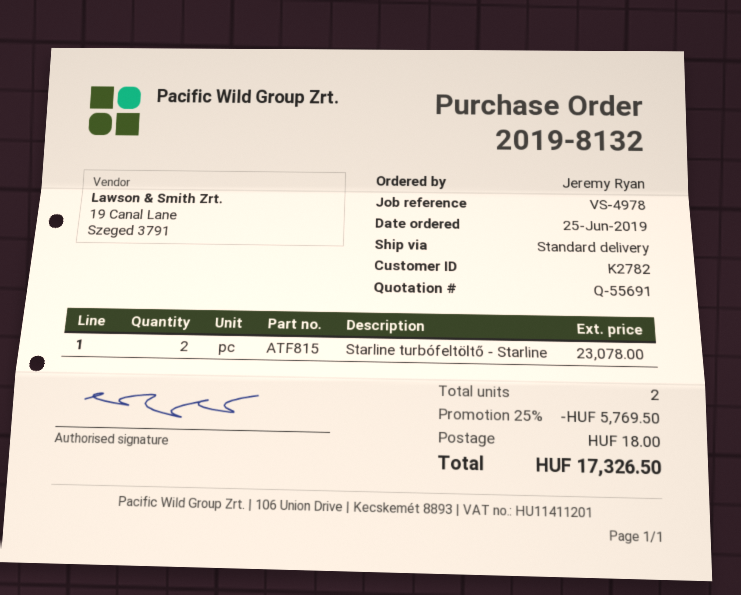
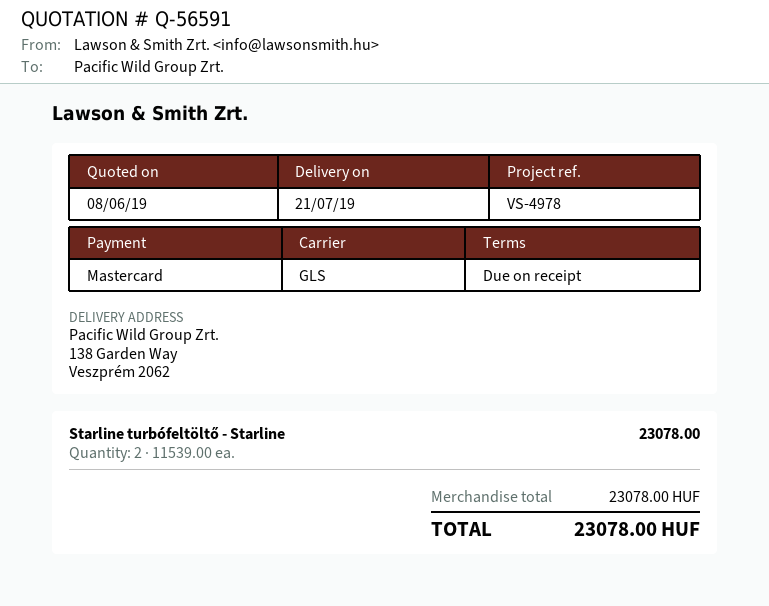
quote number: Q-55691 -> Q-56591
shipping method: standard -> GLS
discount: 25% = 5769.50 -> none
shipping: 18.00 -> none
total: 17326.50 -> 23078.00

